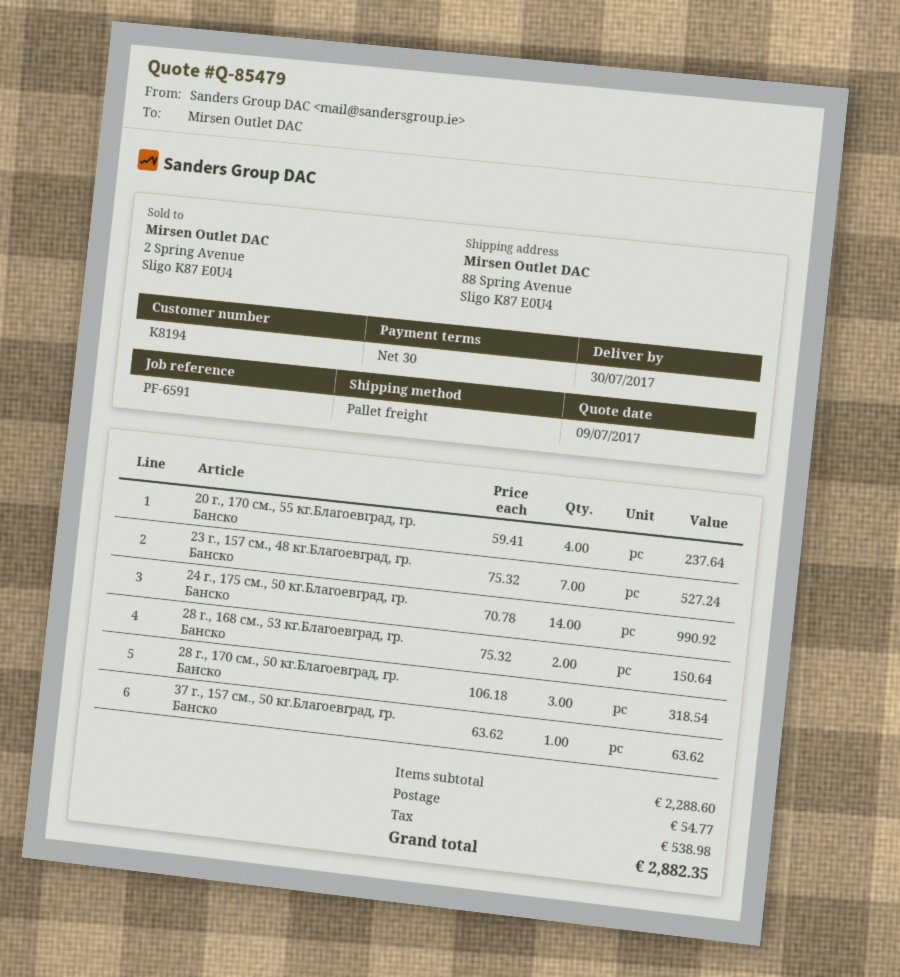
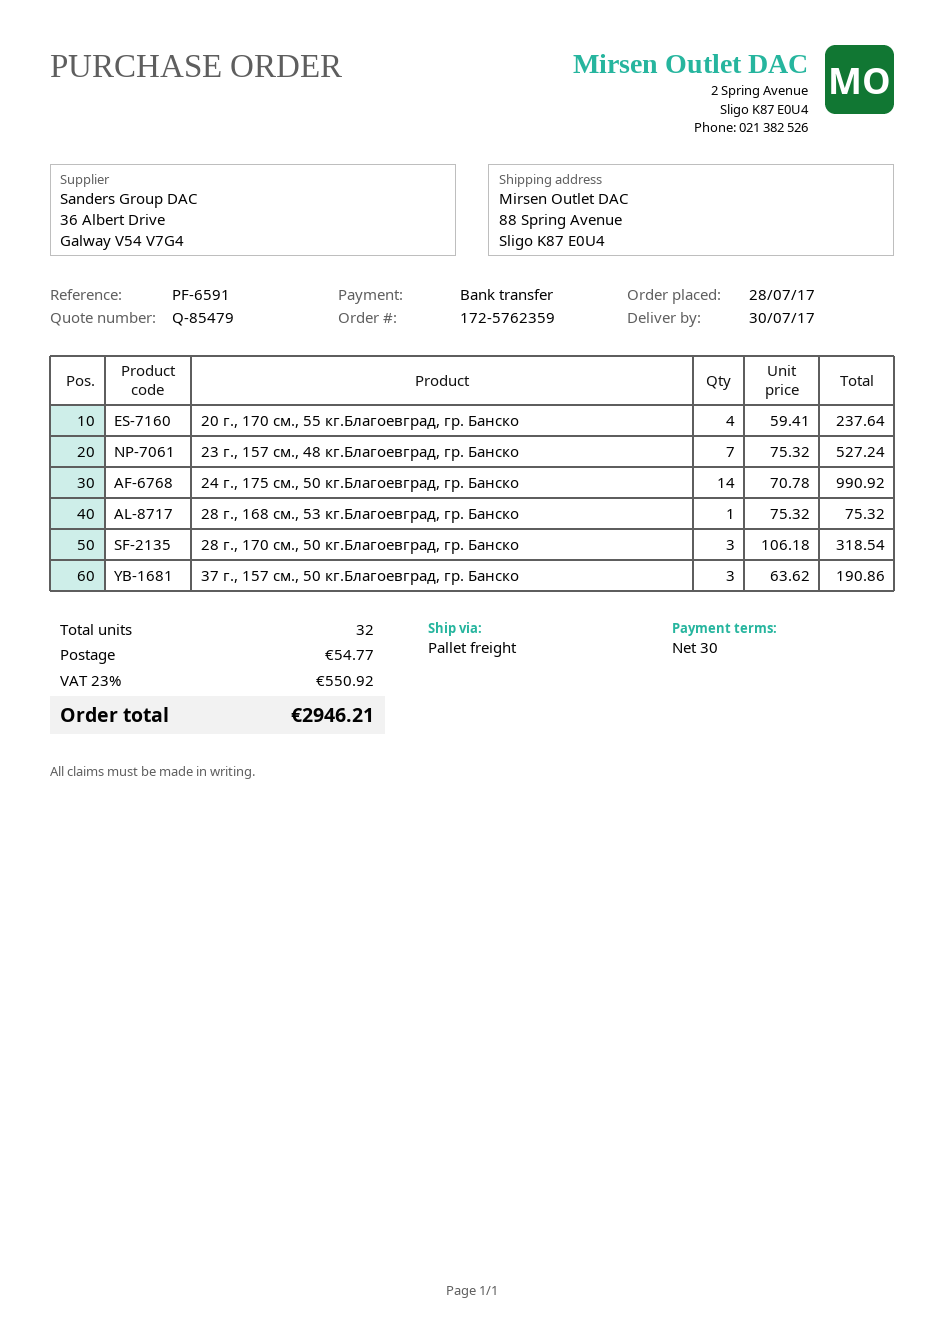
28 г., 168 см., 53 кг.Благоевград, гр. Банско: 2 x 75.32 = 150.64 -> 1 x 75.32 = 75.32
37 г., 157 см., 50 кг.Благоевград, гр. Банско: 1 x 63.62 = 63.62 -> 3 x 63.62 = 190.86
tax: 538.98 -> 550.92
total: 2882.35 -> 2946.21

